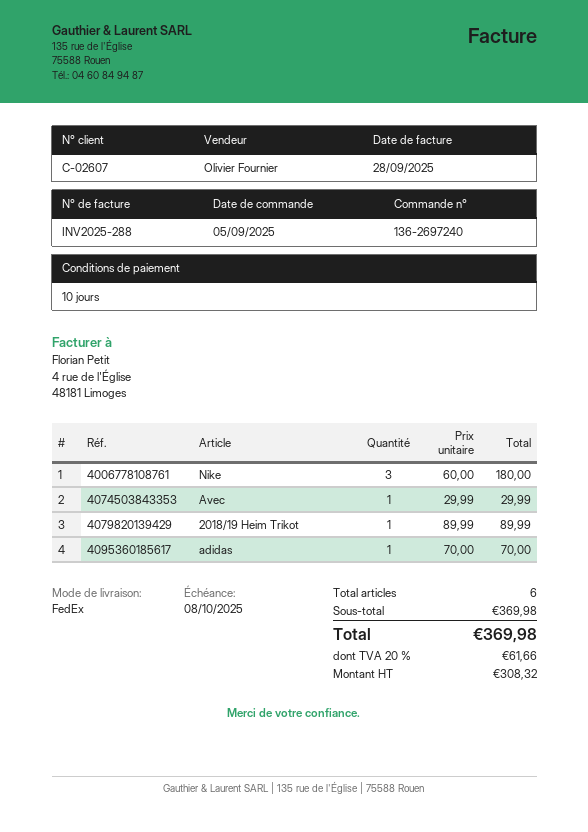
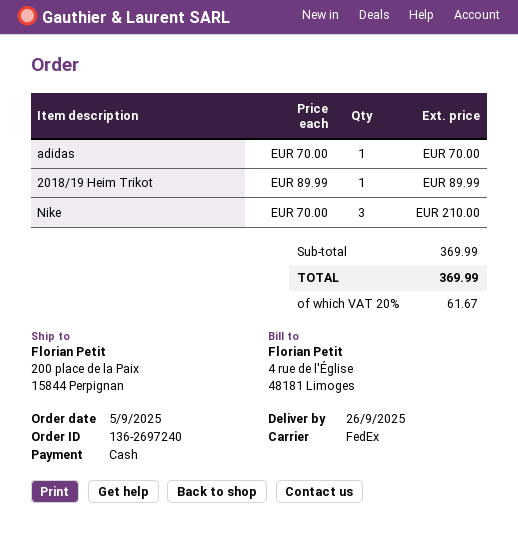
Nike: 3 x 60.00 = 180.00 -> 3 x 70.00 = 210.00
Avec: 1 x 29.99 = 29.99 -> none
subtotal: 369.98 -> 369.99
tax: 20% = 61.66 -> 20% = 61.67
total: 369.98 -> 369.99

